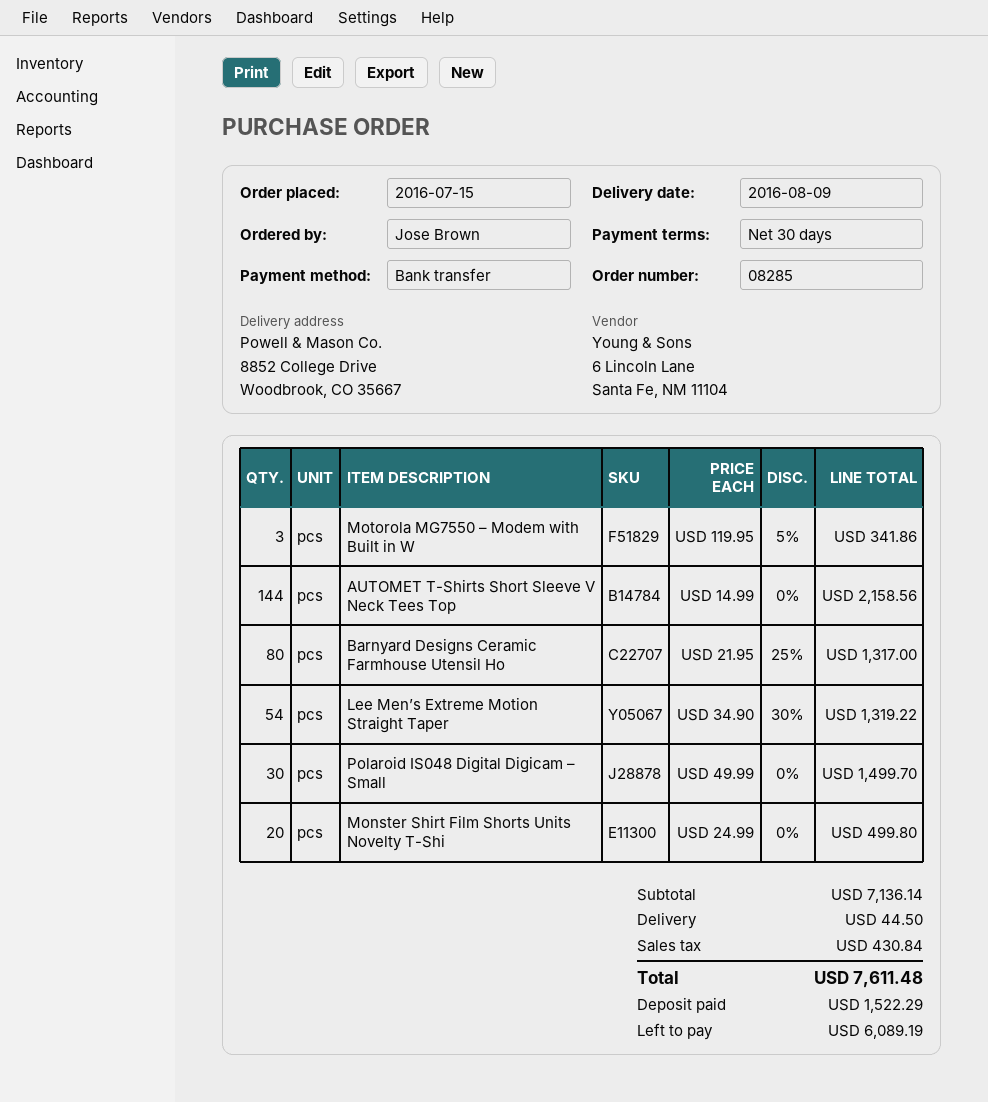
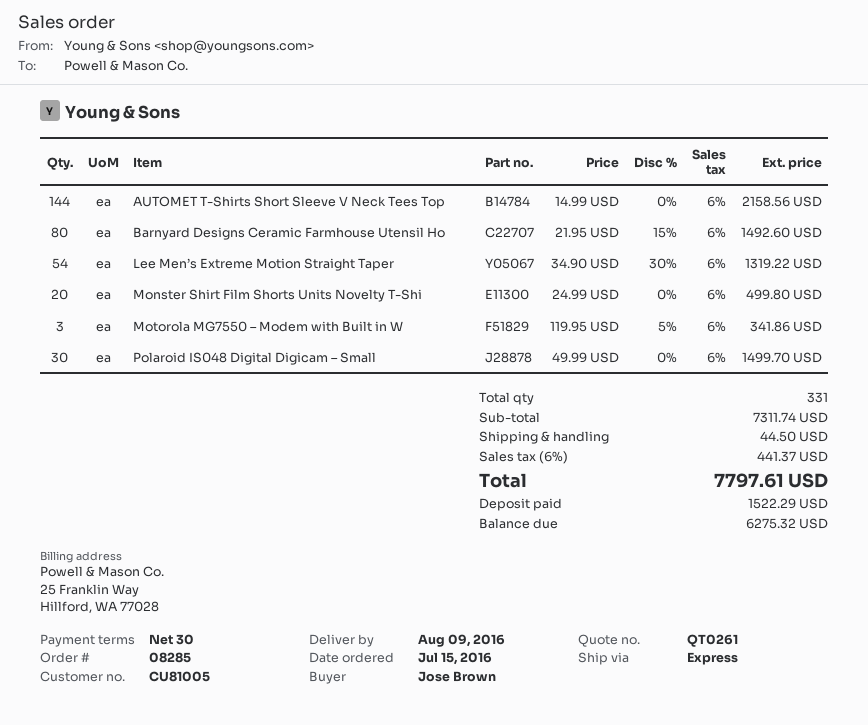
Barnyard Designs Ceramic Farmhouse Utensil Ho: 80 x 21.95 - 25% = 1317.00 -> 80 x 21.95 - 15% = 1492.60
subtotal: 7136.14 -> 7311.74
tax: 430.84 -> 441.37
total: 7611.48 -> 7797.61
balance: 6089.19 -> 6275.32

